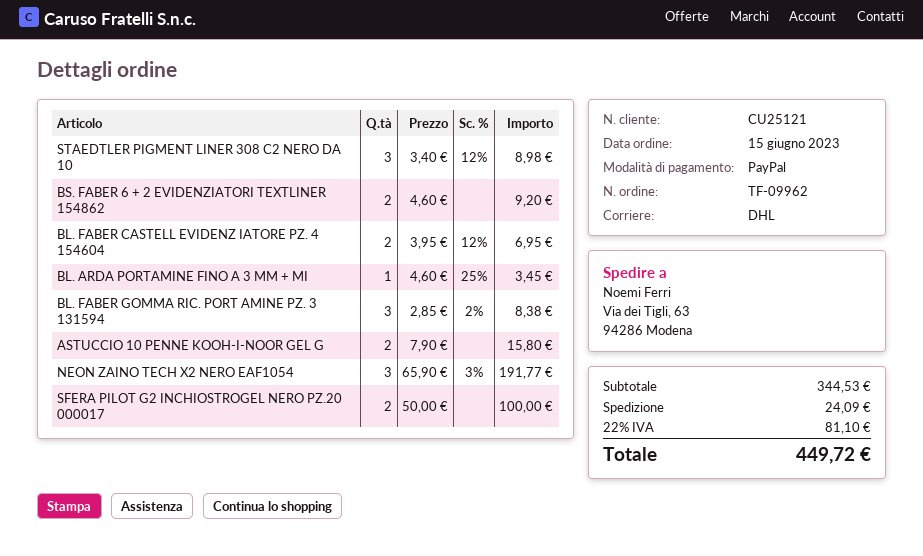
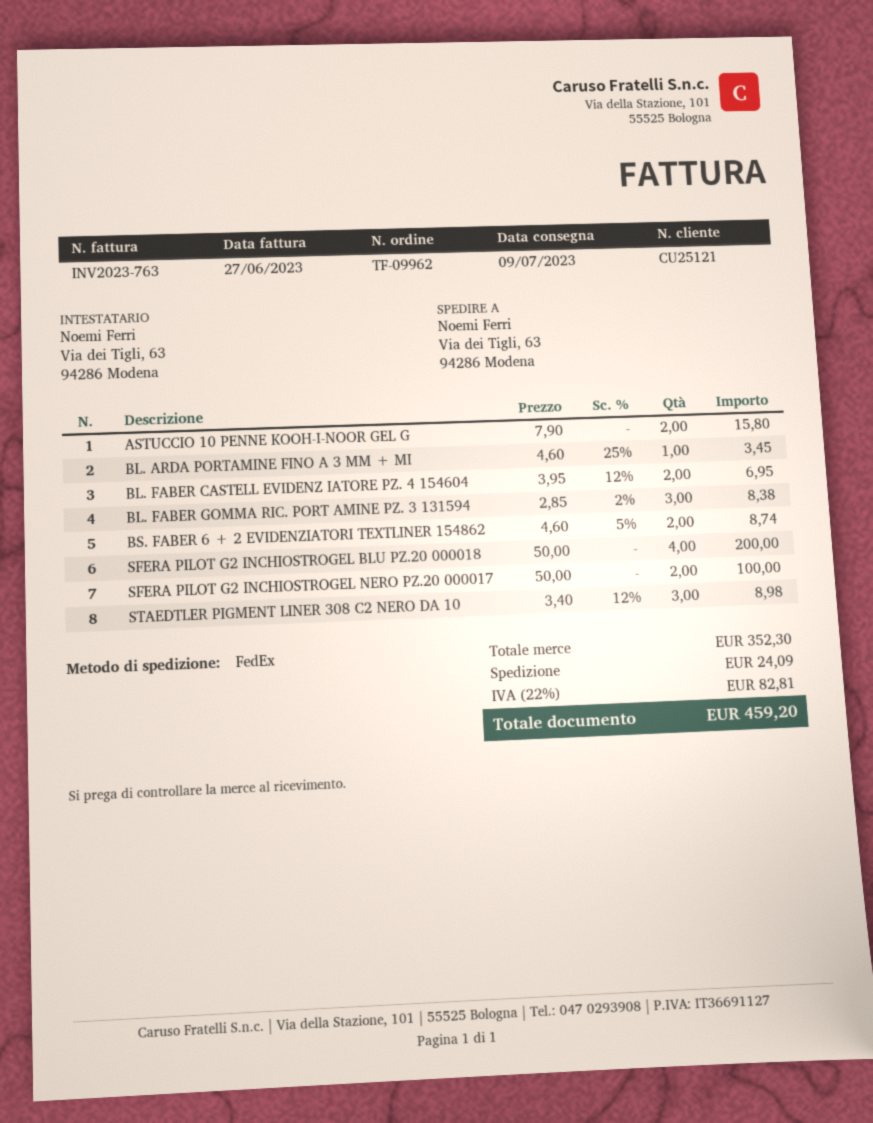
shipping method: DHL -> FedEx
BS. FABER 6 + 2 EVIDENZIATORI TEXTLINER 154862: 2 x 4.60 = 9.20 -> 2 x 4.60 - 5% = 8.74
NEON ZAINO TECH X2 NERO EAF1054: 3 x 65.90 - 3% = 191.77 -> none
SFERA PILOT G2 INCHIOSTROGEL BLU PZ.20 000018: none -> 4 x 50.00 = 200.00
subtotal: 344.53 -> 352.30
tax: 22% = 81.10 -> 22% = 82.81
total: 449.72 -> 459.20

